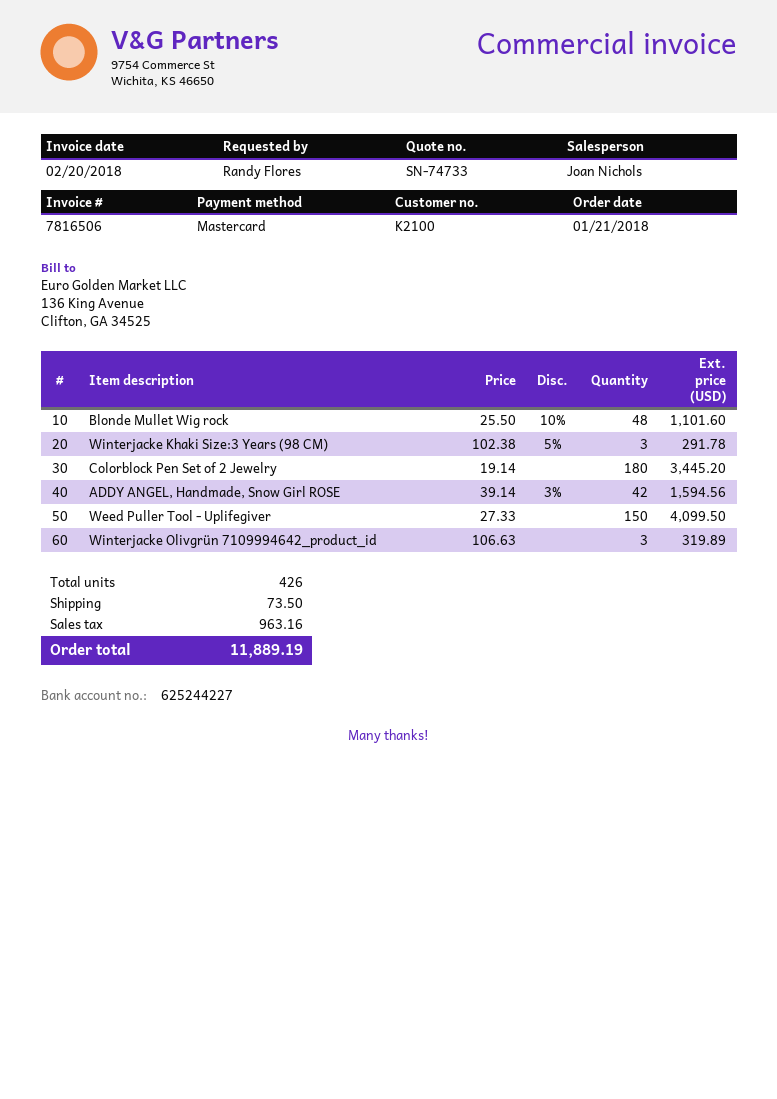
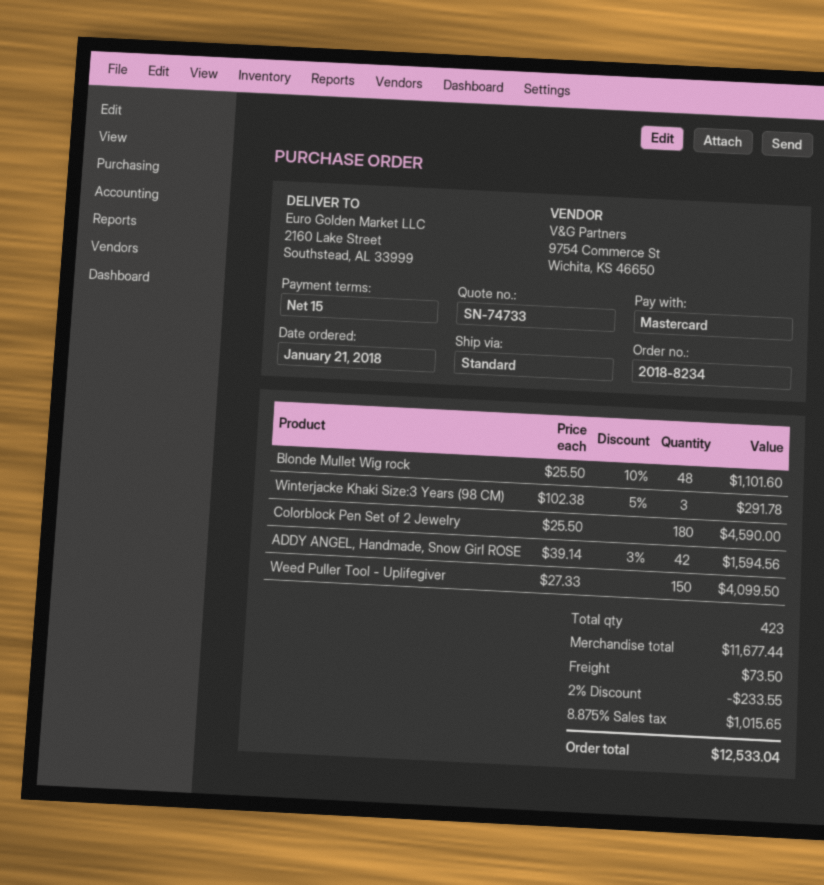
Colorblock Pen Set of 2 Jewelry: 180 x 19.14 = 3445.20 -> 180 x 25.50 = 4590.00
Winterjacke Olivgrün 7109994642_product_id: 3 x 106.63 = 319.89 -> none
total quantity: 426 -> 423
discount: none -> 2% = 233.55
tax: 963.16 -> 1015.65
total: 11889.19 -> 12533.04

